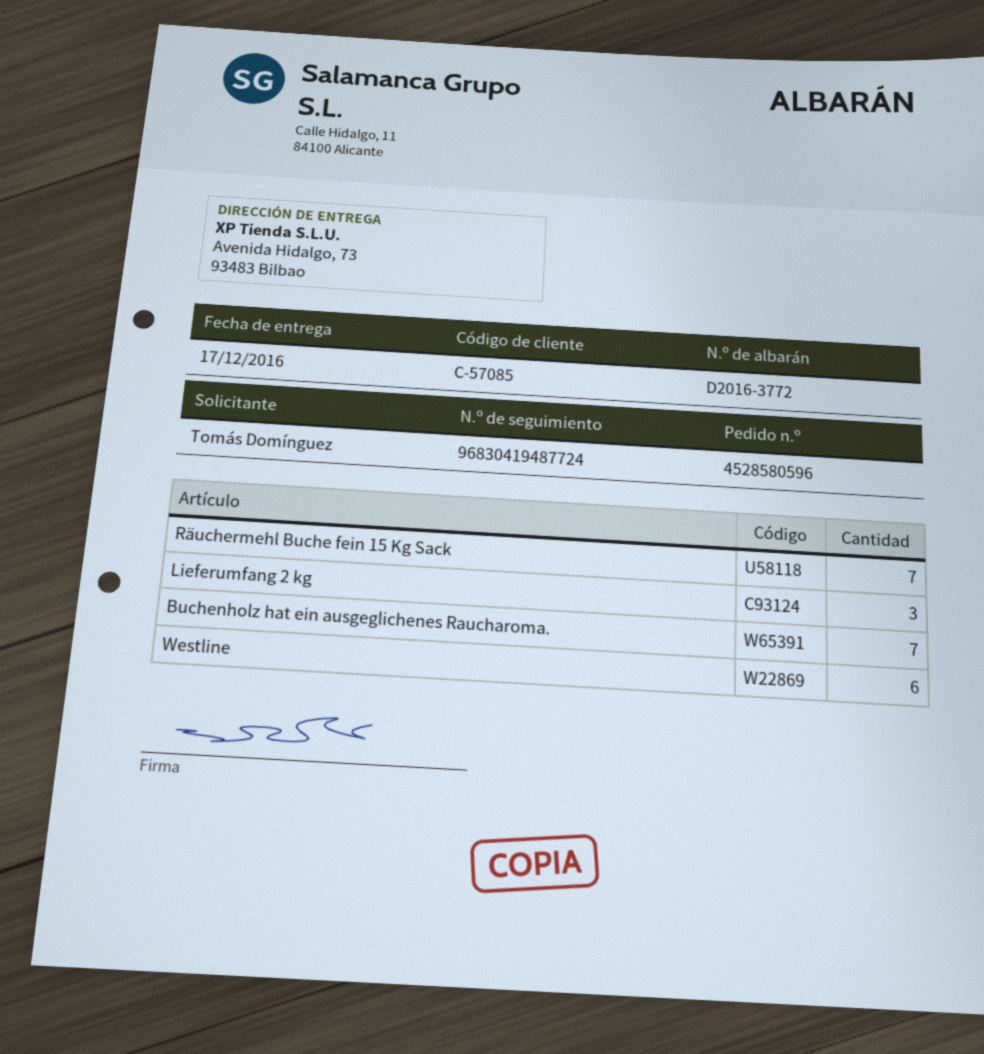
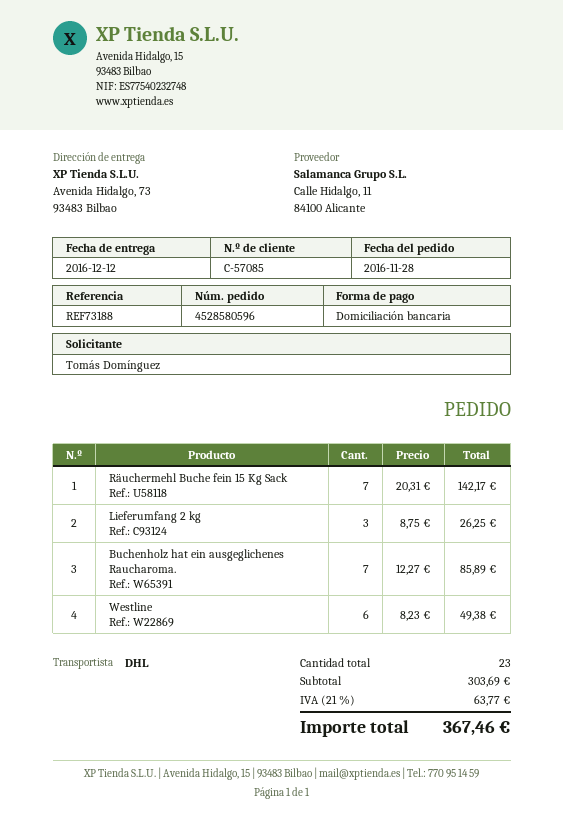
delivery date: 2016-12-17 -> 2016-12-12

